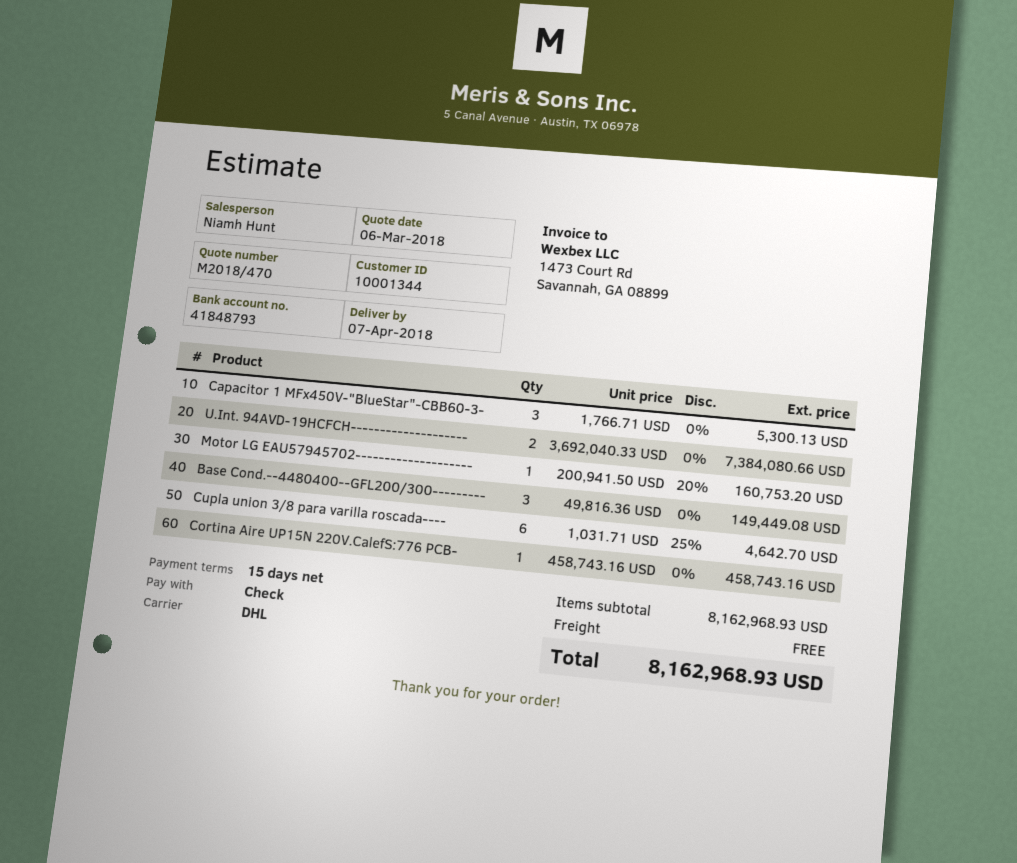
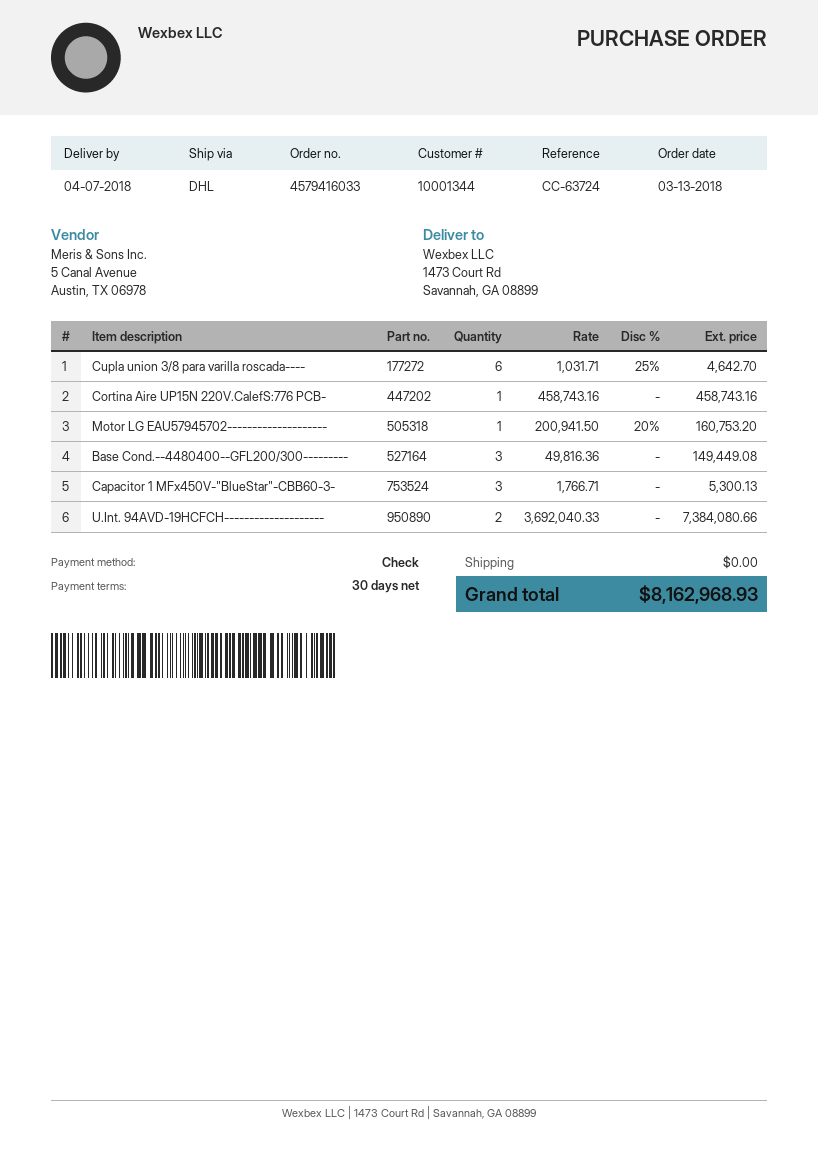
payment terms: 15 days -> 30 days

